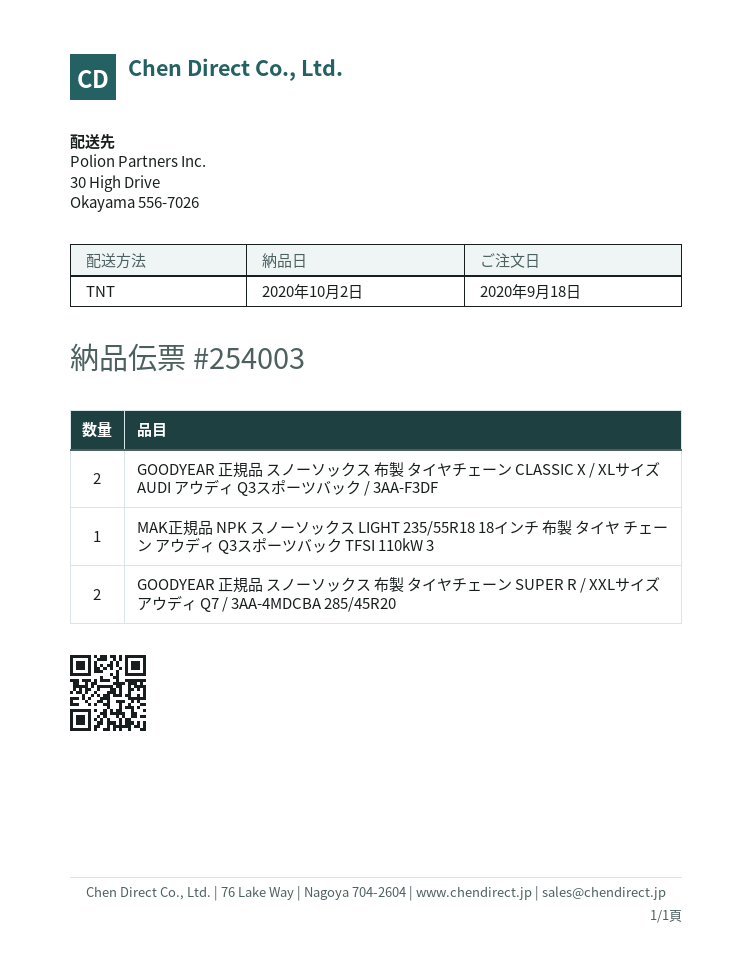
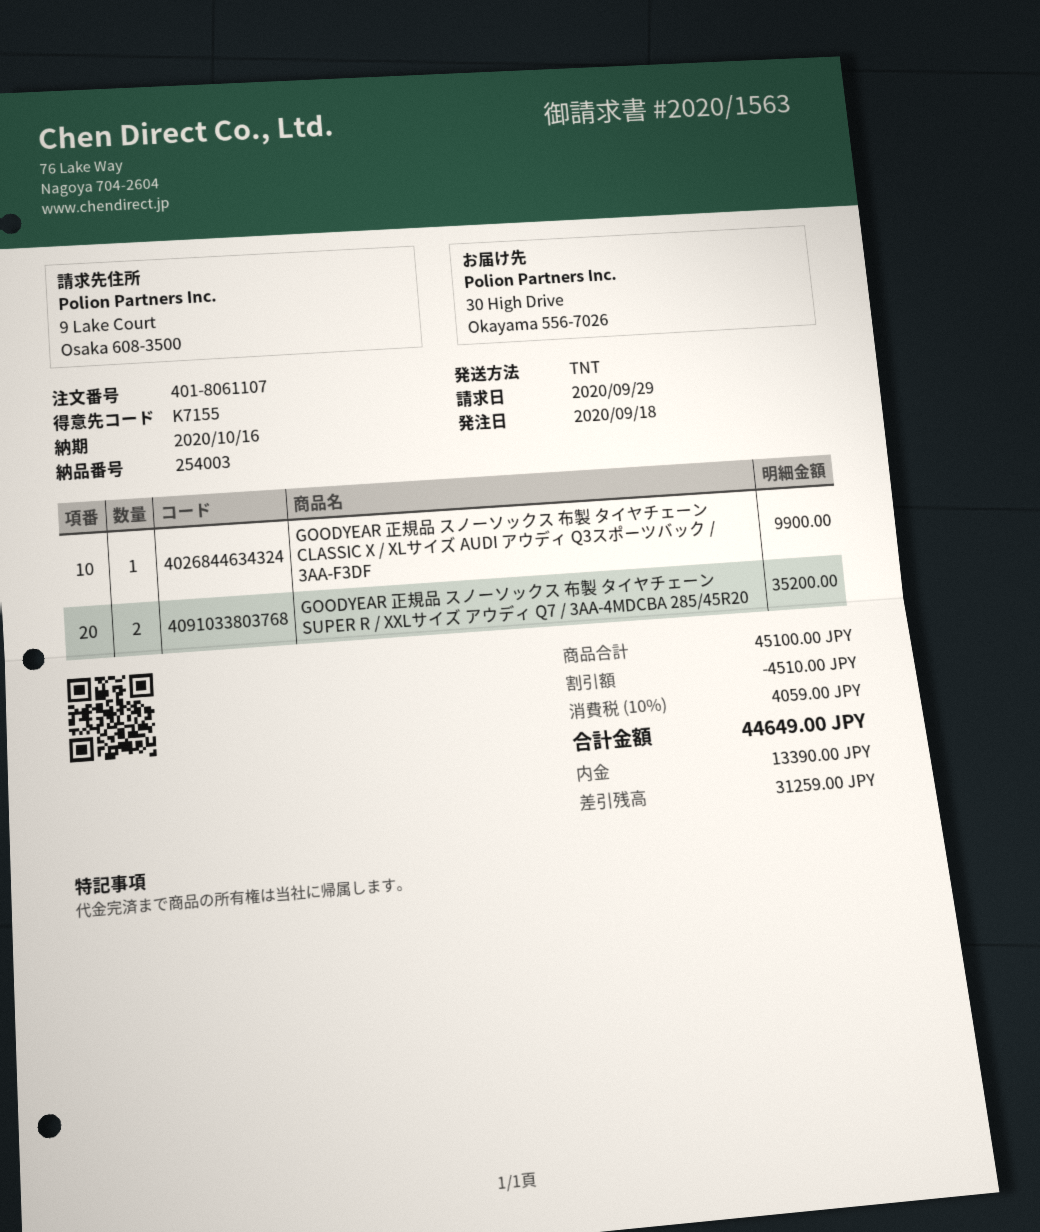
delivery date: 2020-10-02 -> 2020-10-16
GOODYEAR 正規品 スノーソックス 布製 タイヤチェーン CLASSIC X / XLサイズ AUDI アウディ Q3スポーツバック / 3AA-F3DF: 2 -> 1
MAK正規品 NPK スノーソックス LIGHT 235/55R18 18インチ 布製 タイヤ チェーン アウディ Q3スポーツバック TFSI 110kW 3: 1 -> none

